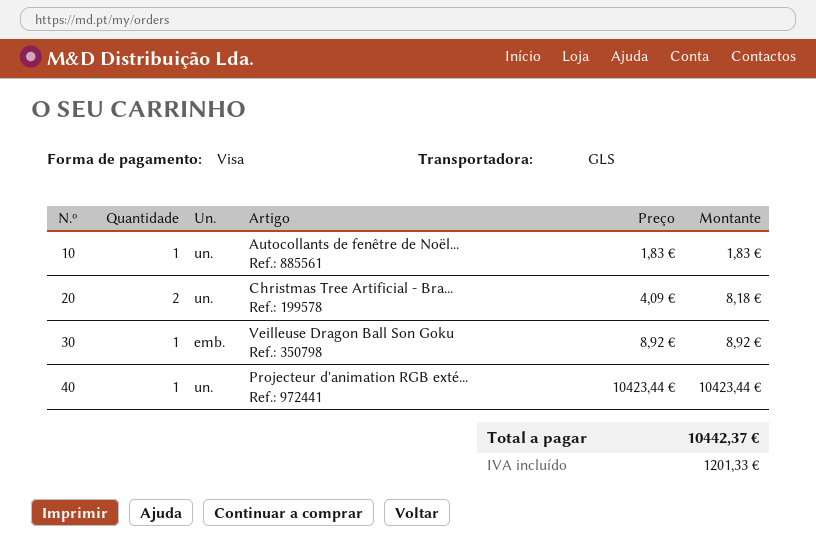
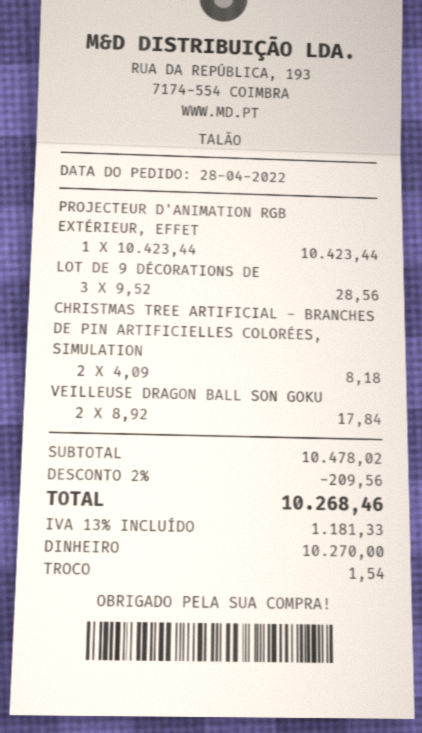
payment method: Visa -> cash
Autocollants de fenêtre de Noël...: 1 x 1.83 = 1.83 -> none
Veilleuse Dragon Ball Son Goku: 1 x 8.92 = 8.92 -> 2 x 8.92 = 17.84
LOT DE 9 DÉCORATIONS DE: none -> 3 x 9.52 = 28.56
discount: none -> 2% = 209.56
tax: 1201.33 -> 1181.33
total: 10442.37 -> 10268.46

